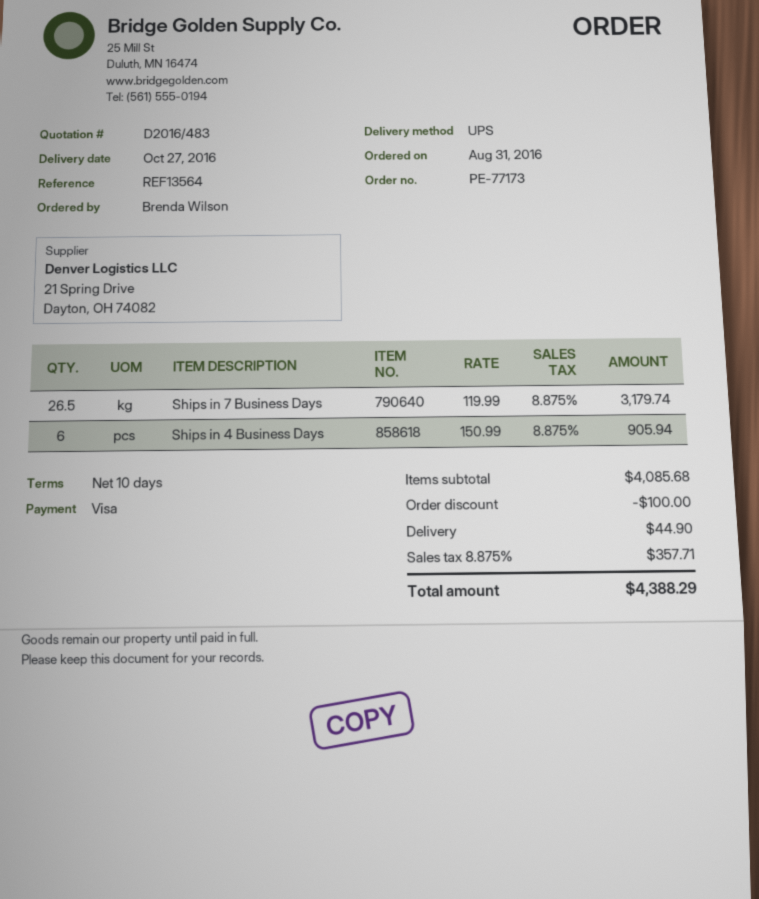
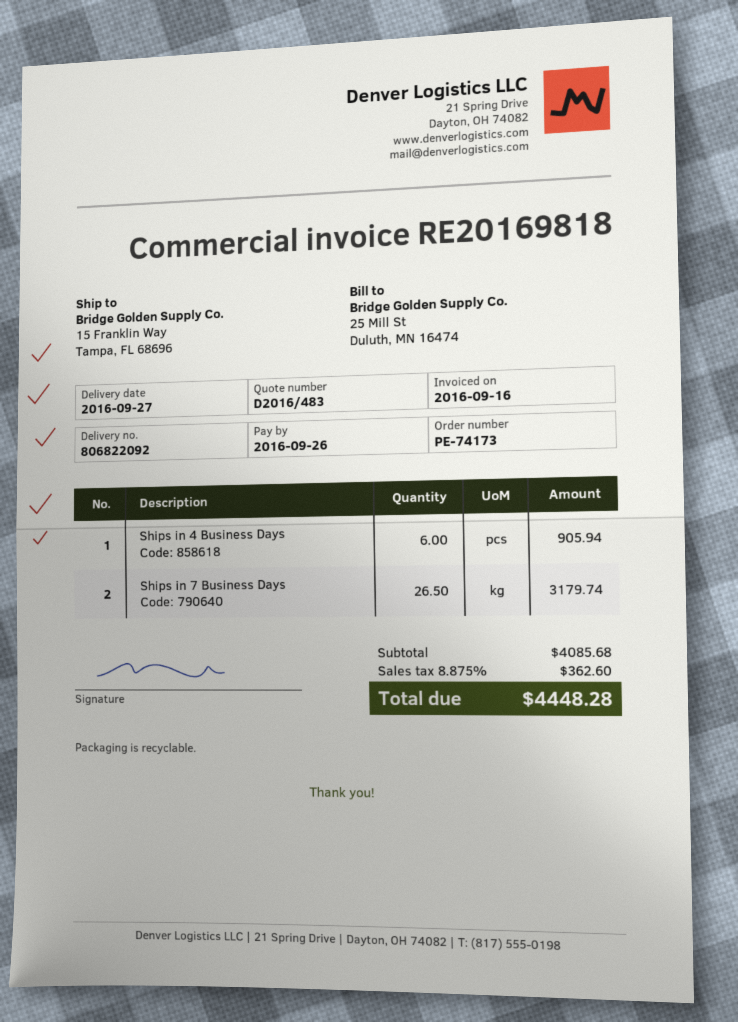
order number: PE-77173 -> PE-74173
delivery date: 2016-10-27 -> 2016-09-27
discount: 100.00 -> none
shipping: 44.90 -> none
tax: 8.875% = 357.71 -> 8.875% = 362.60
total: 4388.29 -> 4448.28

